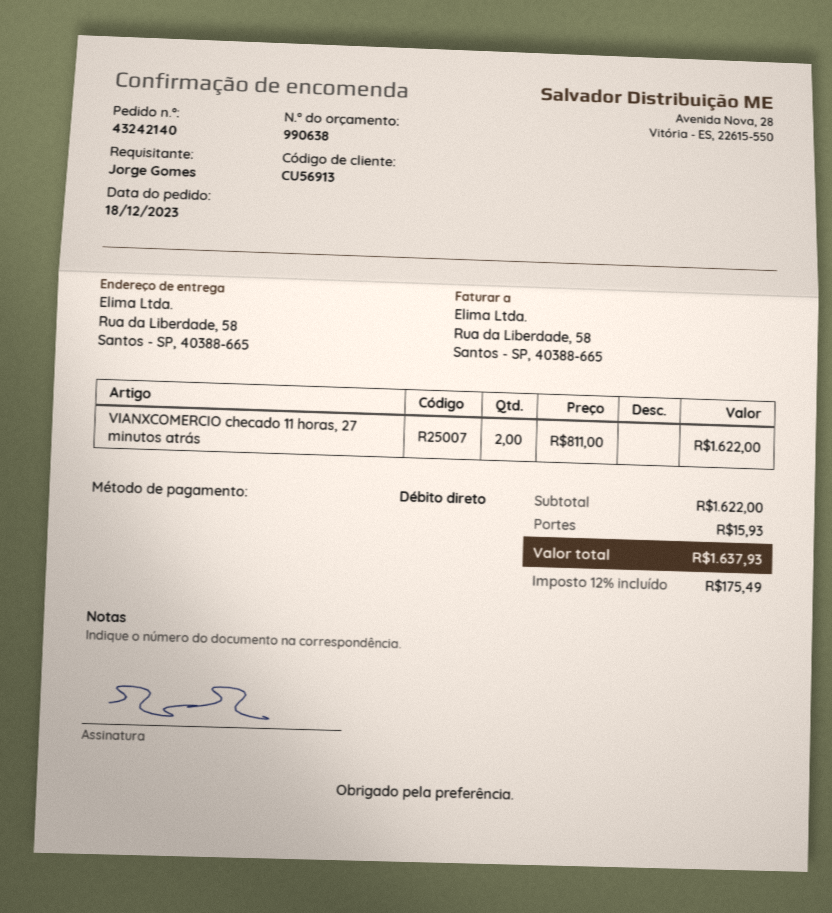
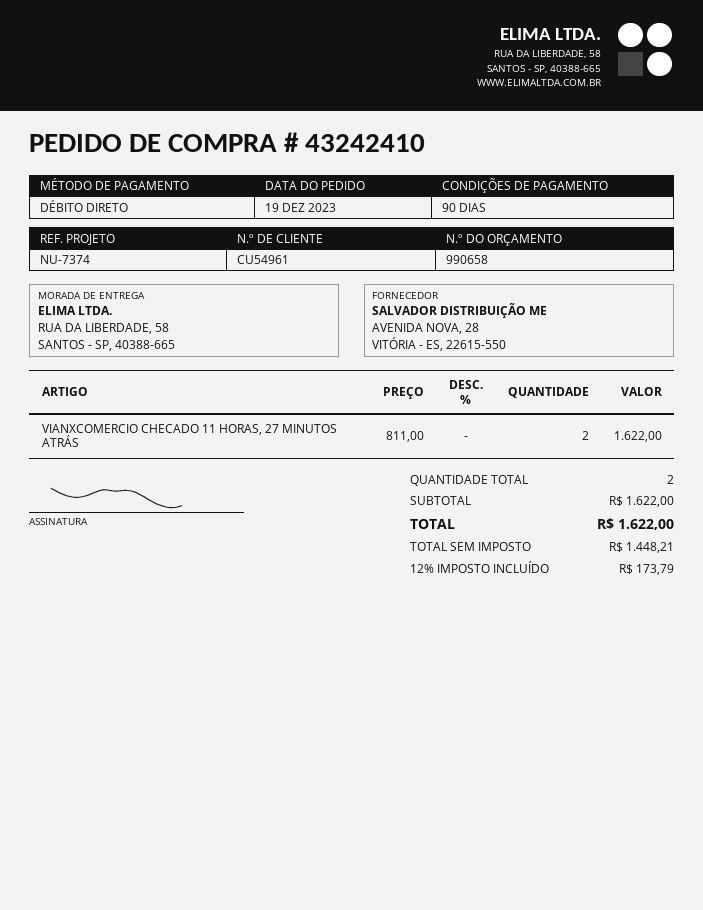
quote number: 990638 -> 990658
order number: 43242140 -> 43242410
order date: 2023-12-18 -> 2023-12-19
customer number: CU56913 -> CU54961
shipping: 15.93 -> none
tax: 12% = 175.49 -> 12% = 173.79
total: 1637.93 -> 1622.00

